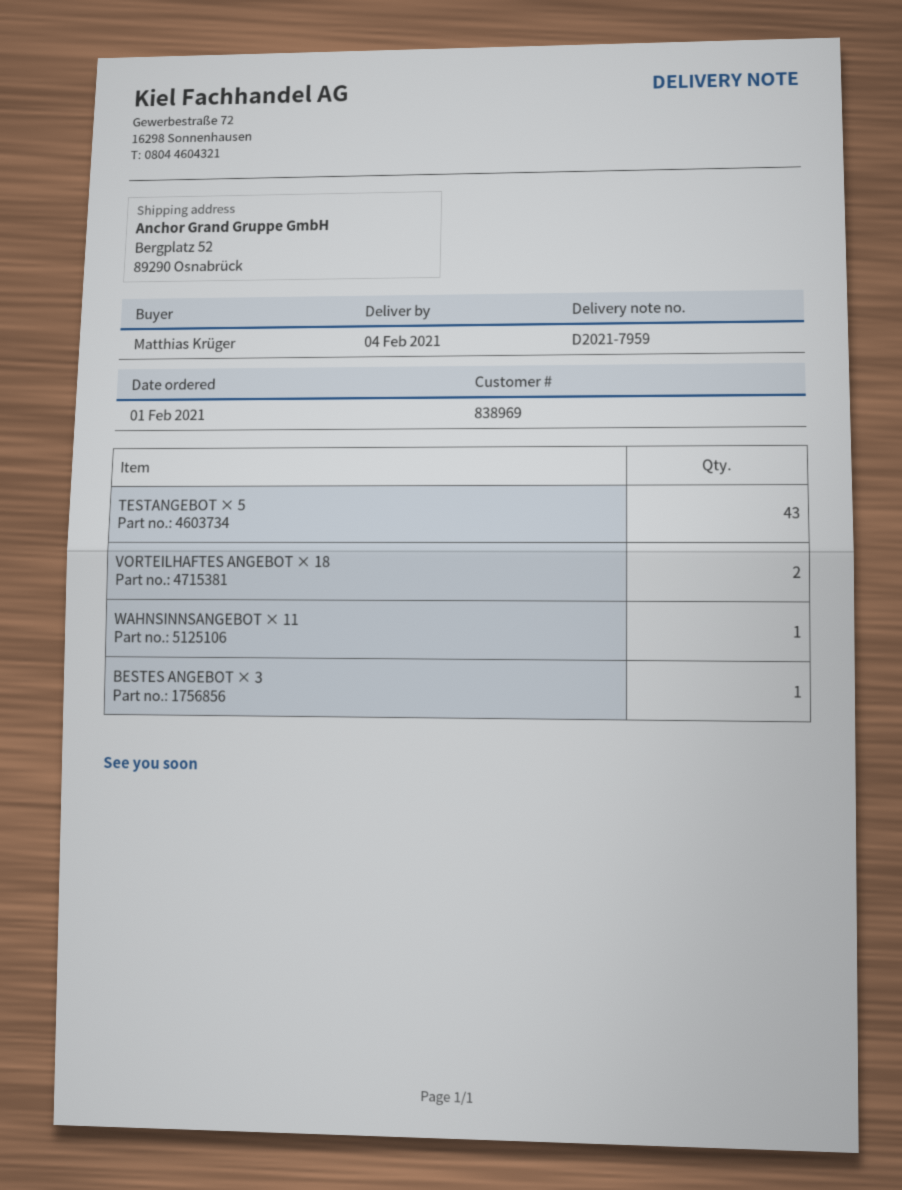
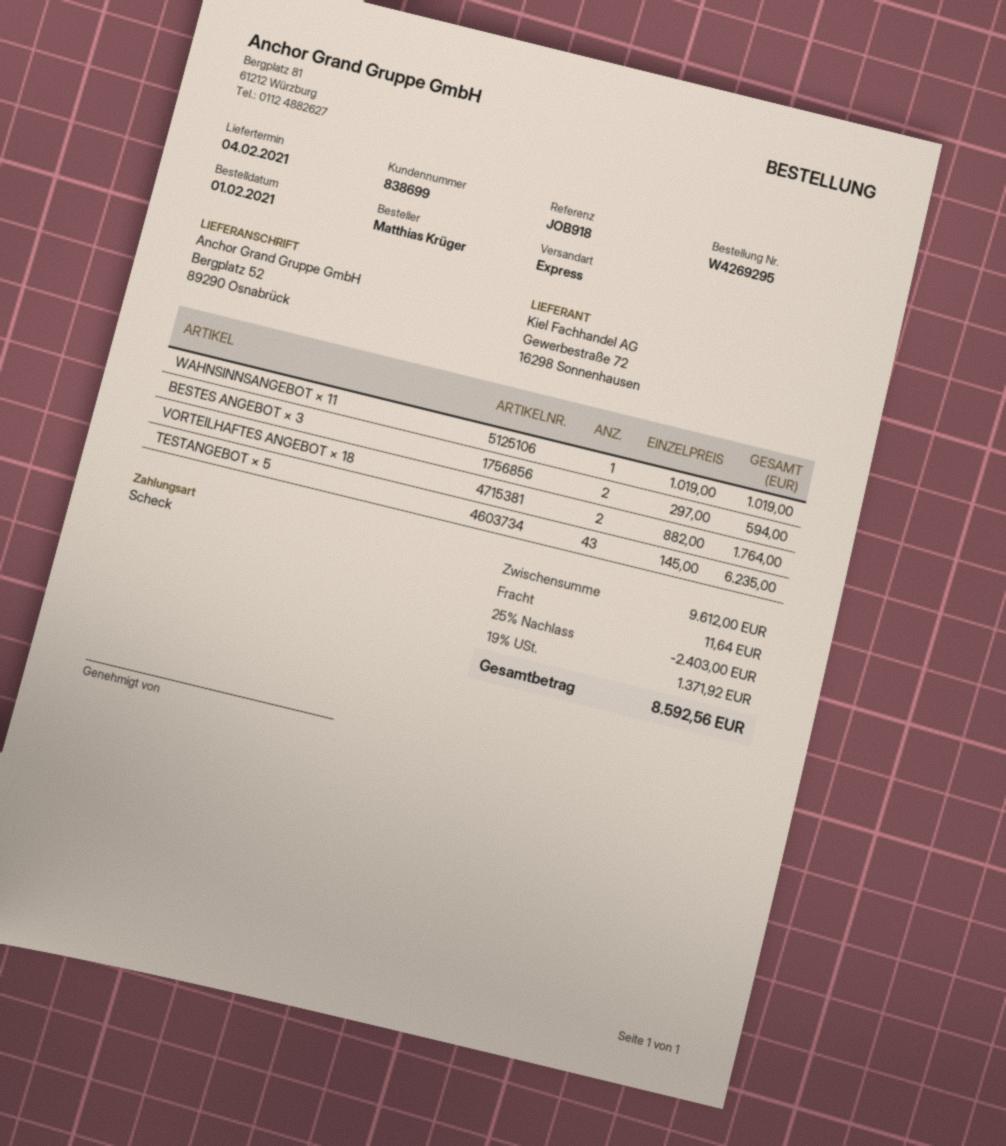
customer number: 838969 -> 838699
BESTES ANGEBOT × 3: 1 -> 2

